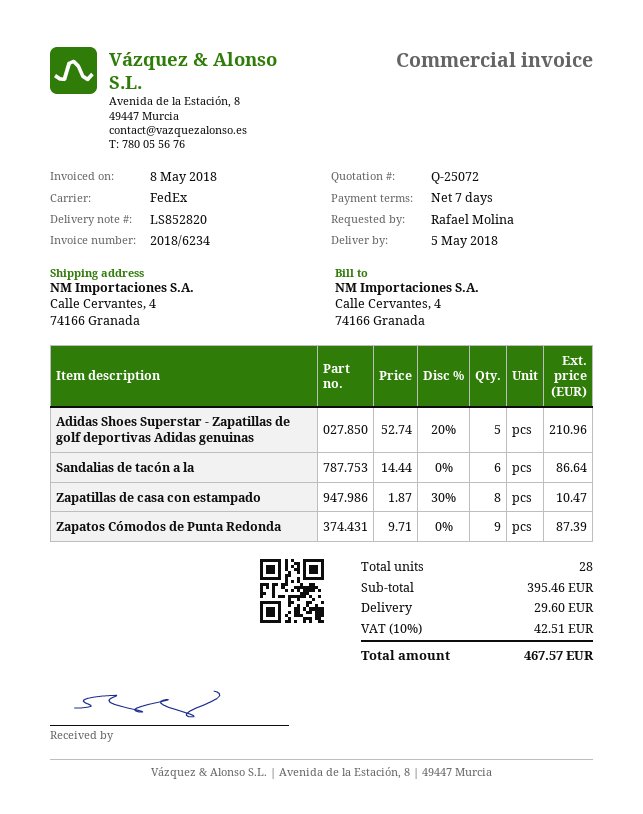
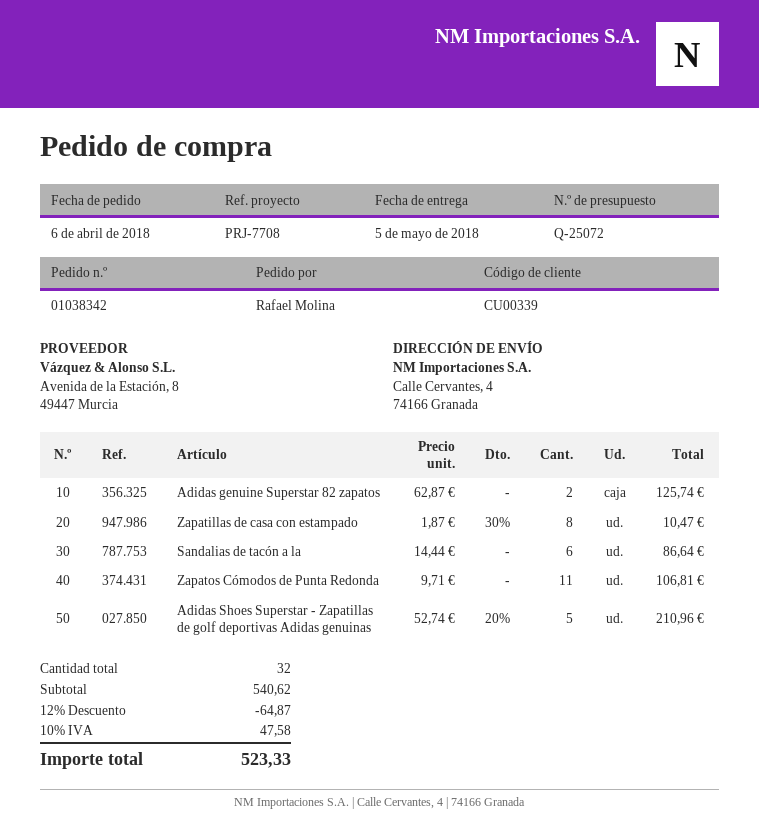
Zapatos Cómodos de Punta Redonda: 9 x 9.71 = 87.39 -> 11 x 9.71 = 106.81
Adidas genuine Superstar 82 zapatos: none -> 2 x 62.87 = 125.74
total quantity: 28 -> 32
subtotal: 395.46 -> 540.62
discount: none -> 12% = 64.87
shipping: 29.60 -> none
tax: 10% = 42.51 -> 10% = 47.58
total: 467.57 -> 523.33

